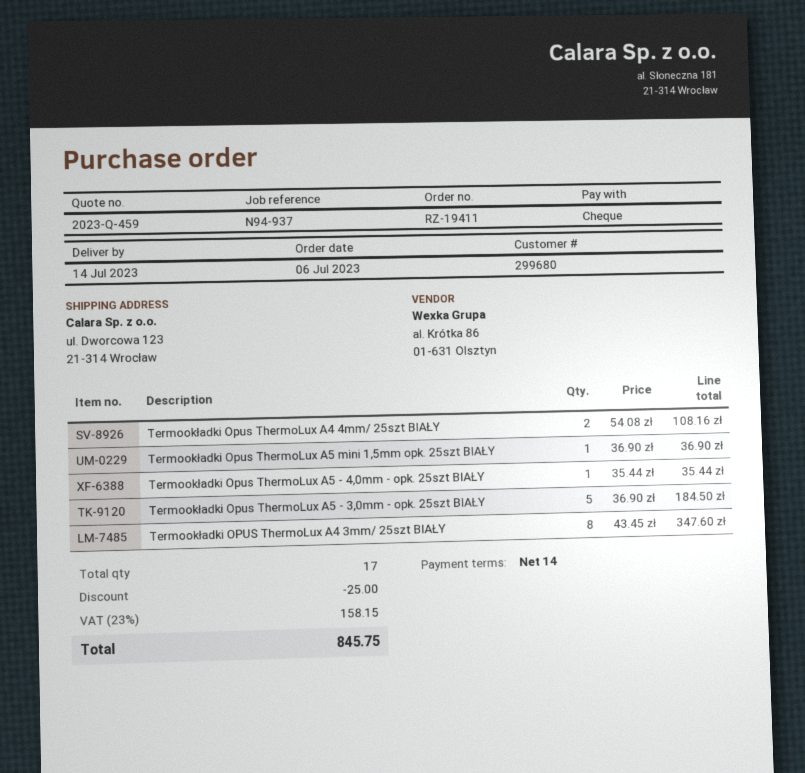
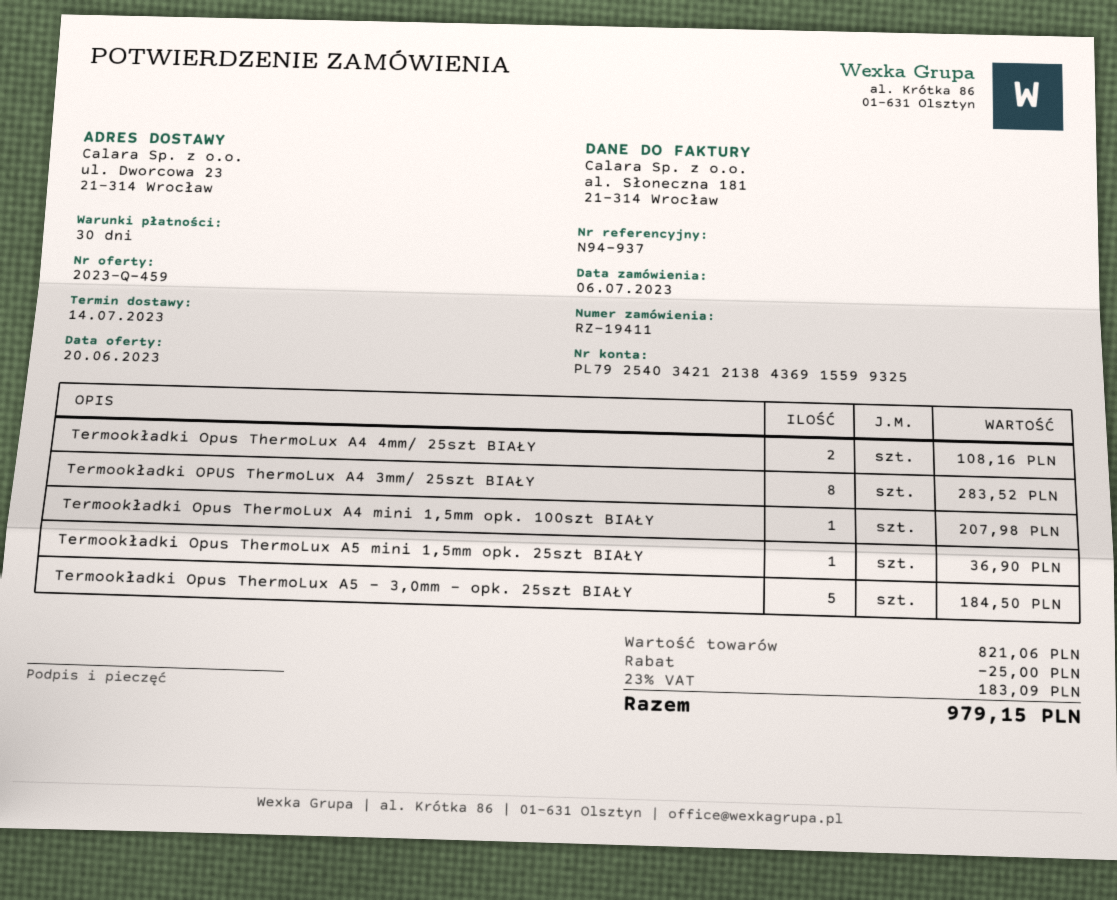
payment terms: 14 days -> 30 days
ship to: ul. Dworcowa 123, 21-314 Wrocław -> ul. Dworcowa 23, 21-314 Wrocław
Termookładki Opus ThermoLux A5 - 4,0mm - opk. 25szt BIAŁY: 1 for 35.44 -> none
Termookładki OPUS ThermoLux A4 3mm/ 25szt BIAŁY: 8 for 347.60 -> 8 for 283.52
Termookładki Opus ThermoLux A4 mini 1,5mm opk. 100szt BIAŁY: none -> 1 for 207.98
tax: 23% = 158.15 -> 23% = 183.09
total: 845.75 -> 979.15

